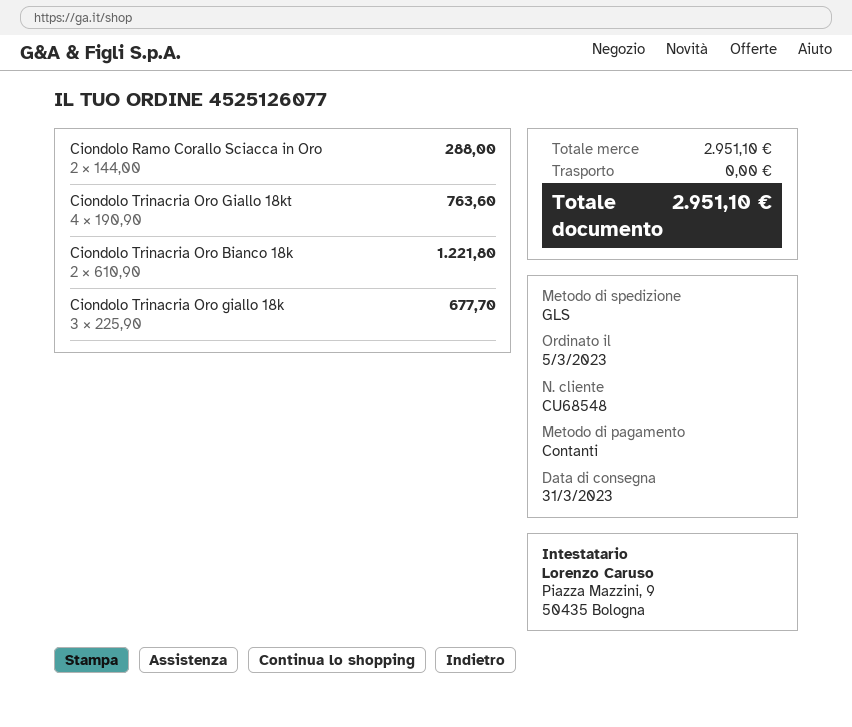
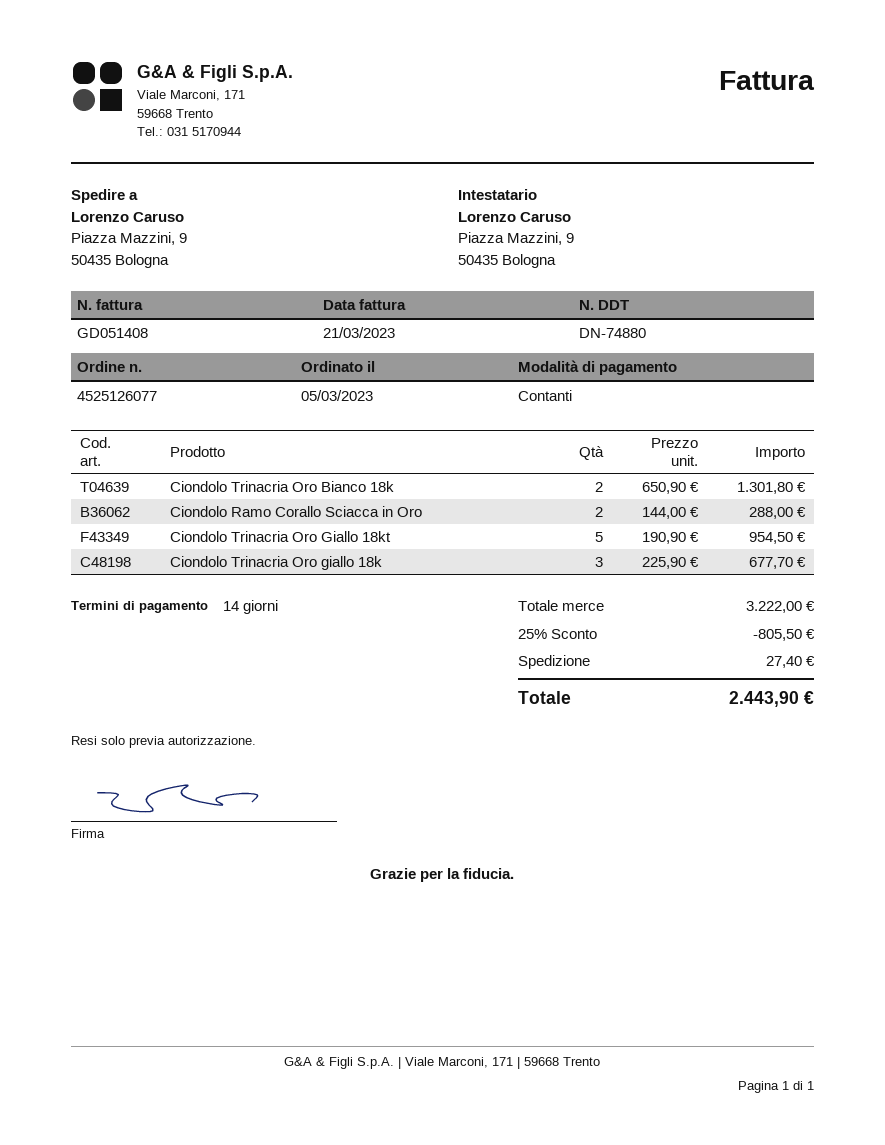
Ciondolo Trinacria Oro Giallo 18kt: 4 x 190.90 = 763.60 -> 5 x 190.90 = 954.50
Ciondolo Trinacria Oro Bianco 18k: 2 x 610.90 = 1221.80 -> 2 x 650.90 = 1301.80
subtotal: 2951.10 -> 3222.00
discount: none -> 25% = 805.50
shipping: 0.00 -> 27.40
total: 2951.10 -> 2443.90

